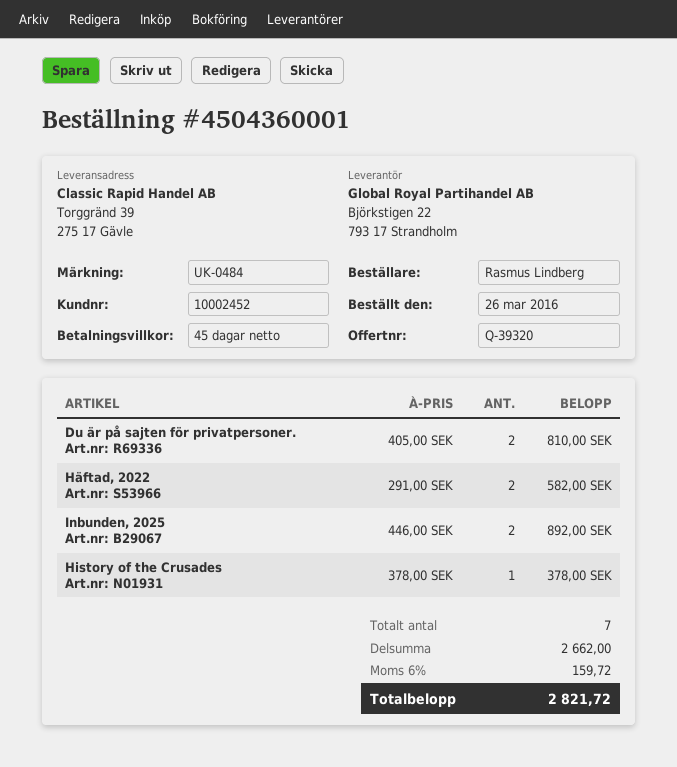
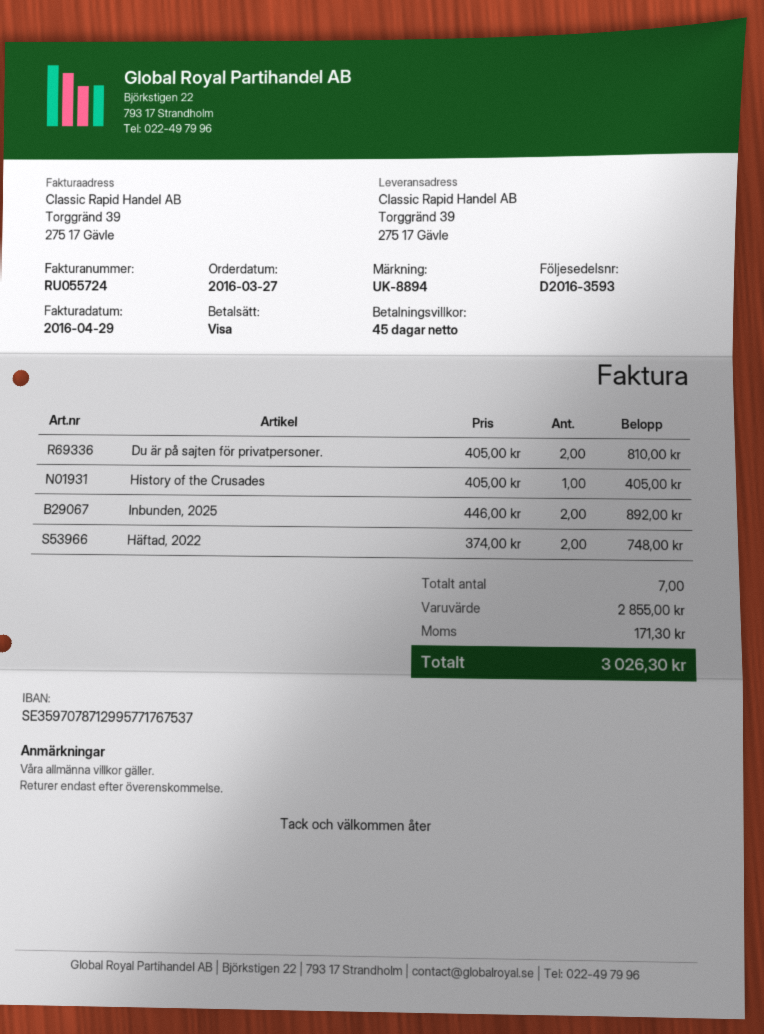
order date: 2016-03-26 -> 2016-03-27
reference: UK-0484 -> UK-8894
Häftad, 2022: 2 x 291.00 = 582.00 -> 2 x 374.00 = 748.00
History of the Crusades: 1 x 378.00 = 378.00 -> 1 x 405.00 = 405.00
subtotal: 2662.00 -> 2855.00
tax: 159.72 -> 171.30
total: 2821.72 -> 3026.30

